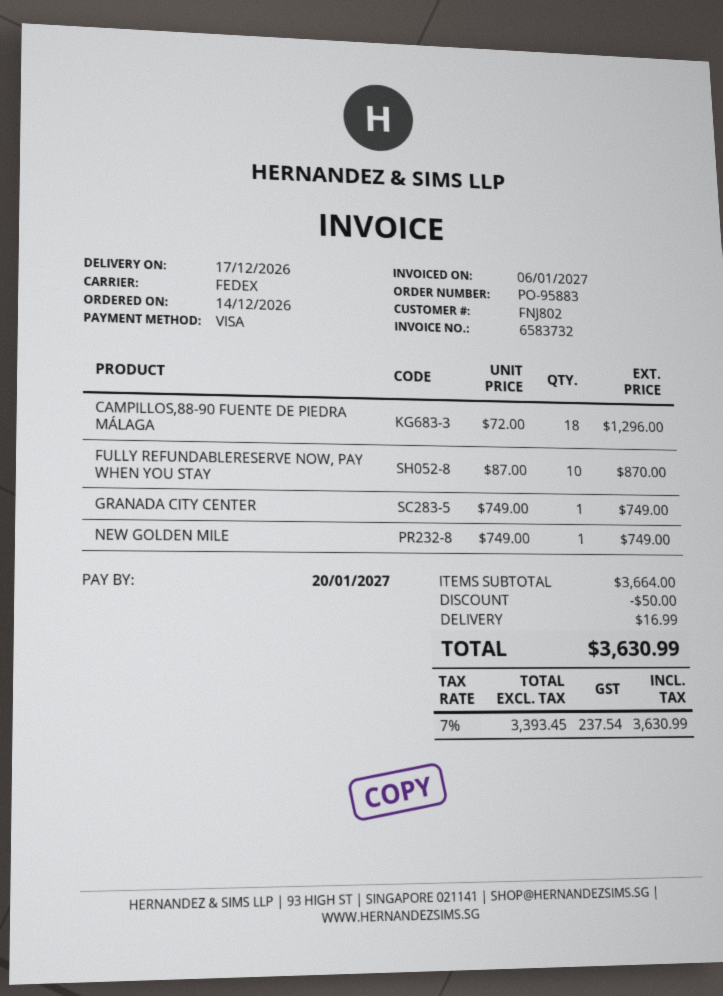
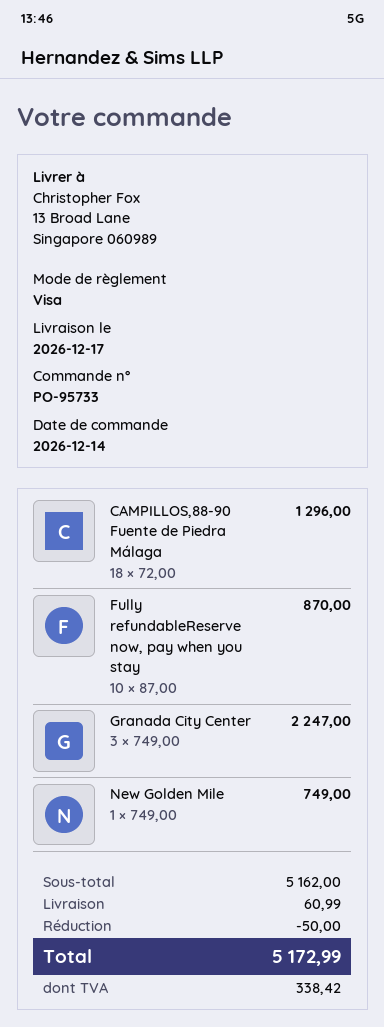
order number: PO-95883 -> PO-95733
GRANADA CITY CENTER: 1 x 749.00 = 749.00 -> 3 x 749.00 = 2247.00
subtotal: 3664.00 -> 5162.00
shipping: 16.99 -> 60.99
tax: 237.54 -> 338.42
total: 3630.99 -> 5172.99

